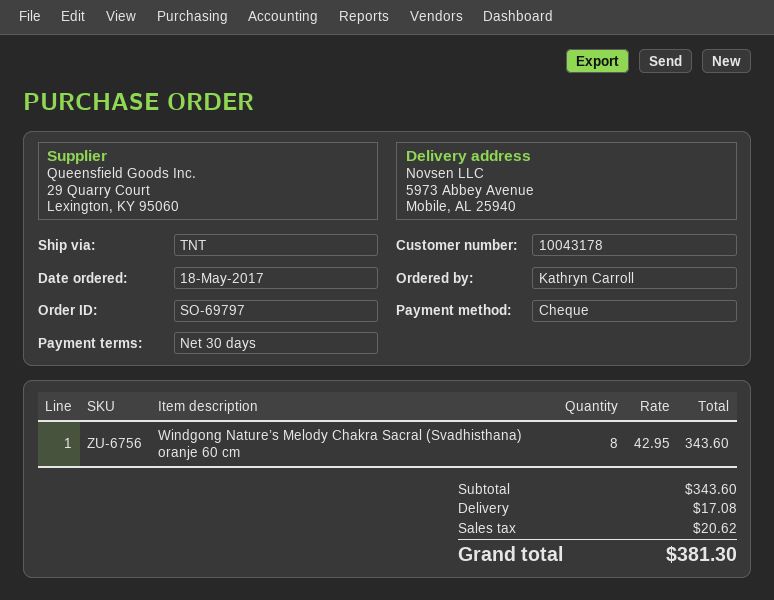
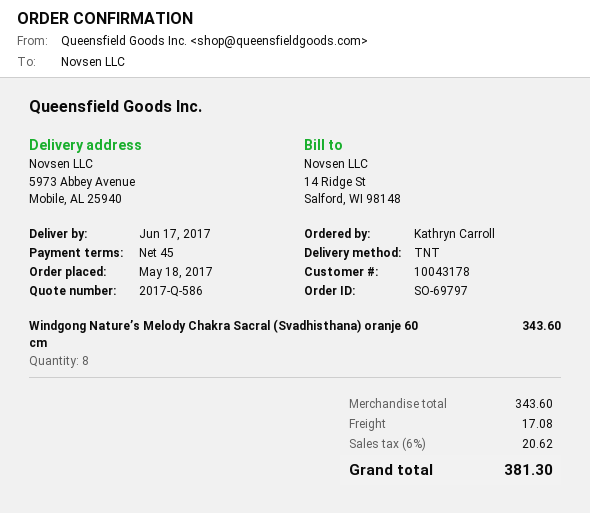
payment terms: 30 days -> 45 days

